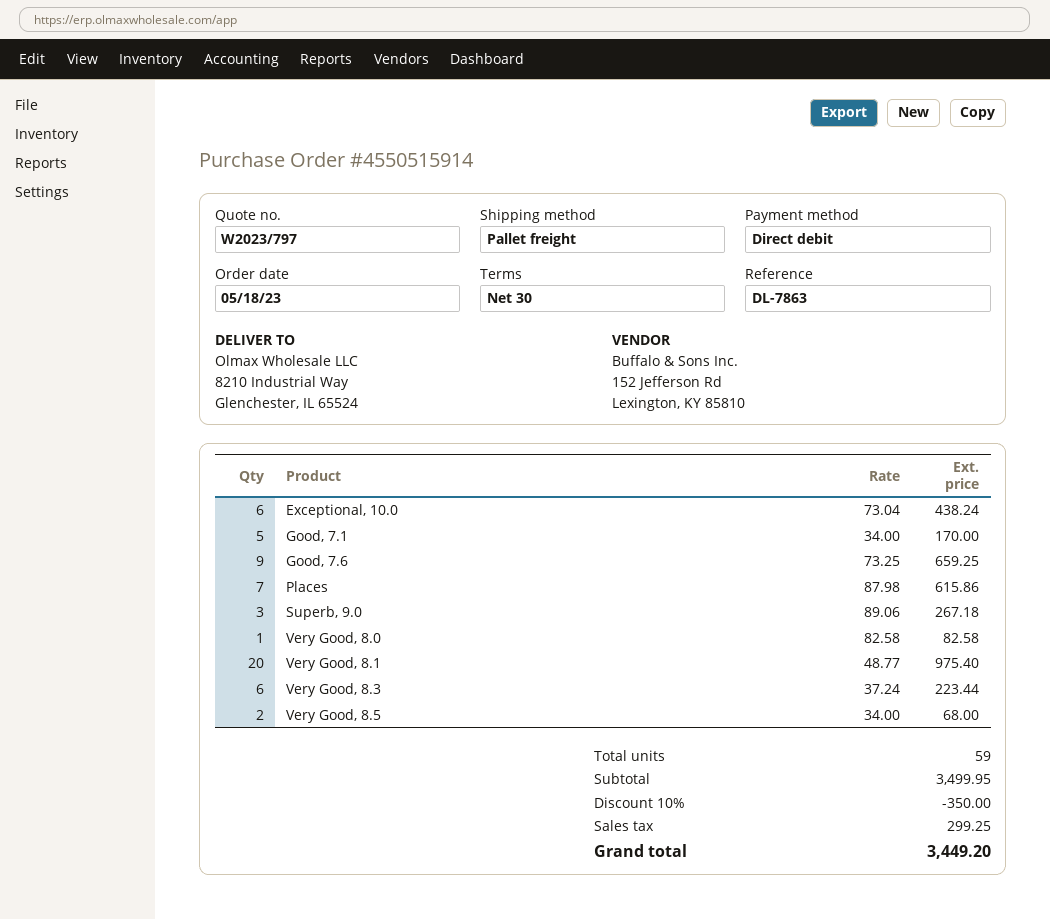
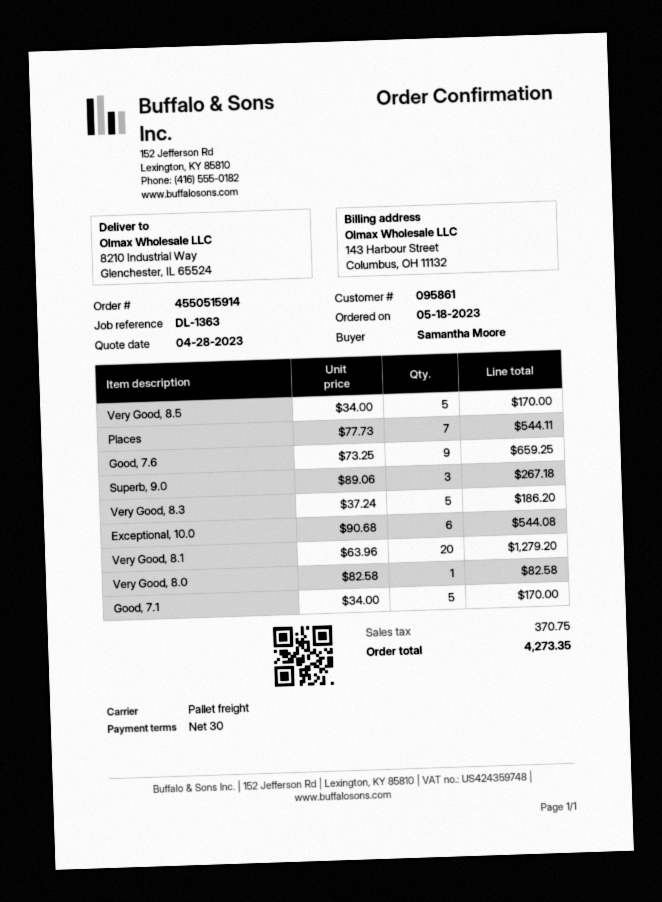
reference: DL-7863 -> DL-1363
Exceptional, 10.0: 6 x 73.04 = 438.24 -> 6 x 90.68 = 544.08
Places: 7 x 87.98 = 615.86 -> 7 x 77.73 = 544.11
Very Good, 8.1: 20 x 48.77 = 975.40 -> 20 x 63.96 = 1279.20
Very Good, 8.3: 6 x 37.24 = 223.44 -> 5 x 37.24 = 186.20
Very Good, 8.5: 2 x 34.00 = 68.00 -> 5 x 34.00 = 170.00
discount: 10% = 350.00 -> none
tax: 299.25 -> 370.75
total: 3449.20 -> 4273.35

